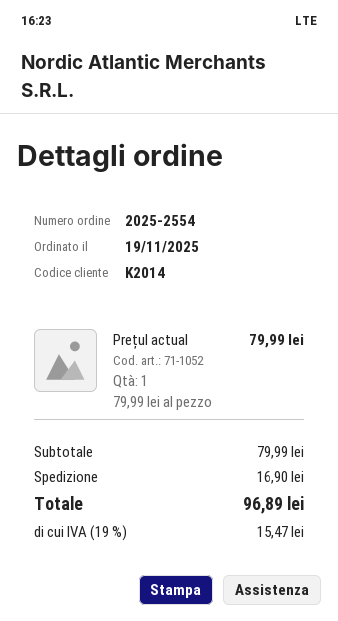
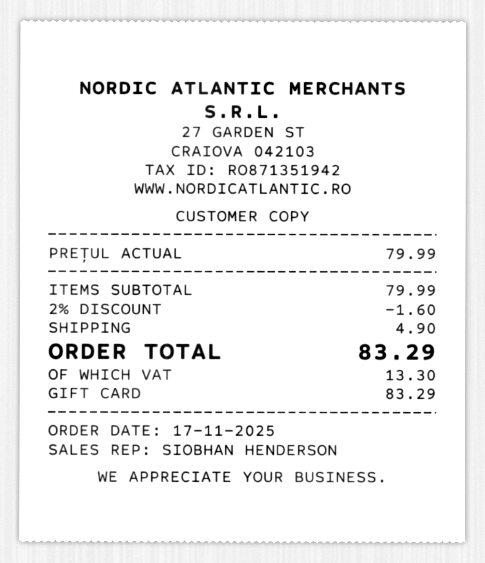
order date: 2025-11-19 -> 2025-11-17
discount: none -> 2% = 1.60
shipping: 16.90 -> 4.90
tax: 15.47 -> 13.30
total: 96.89 -> 83.29

